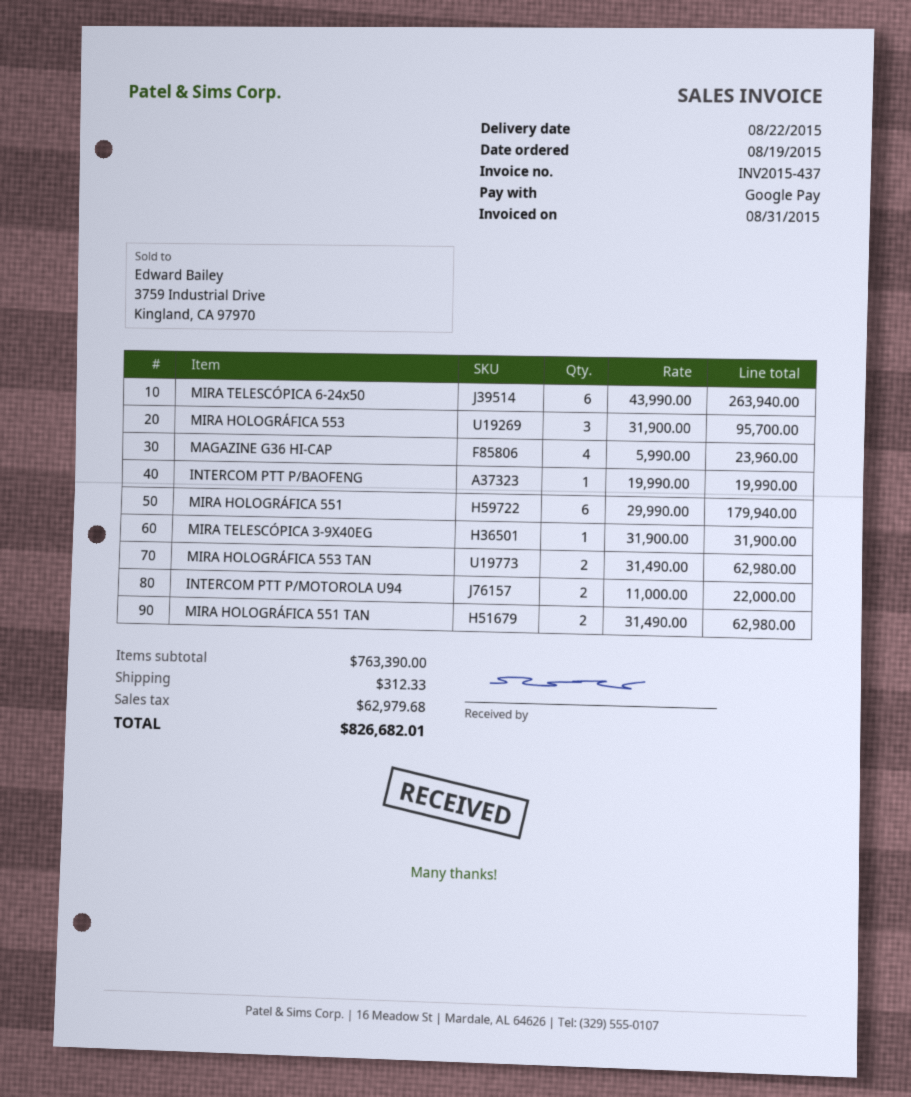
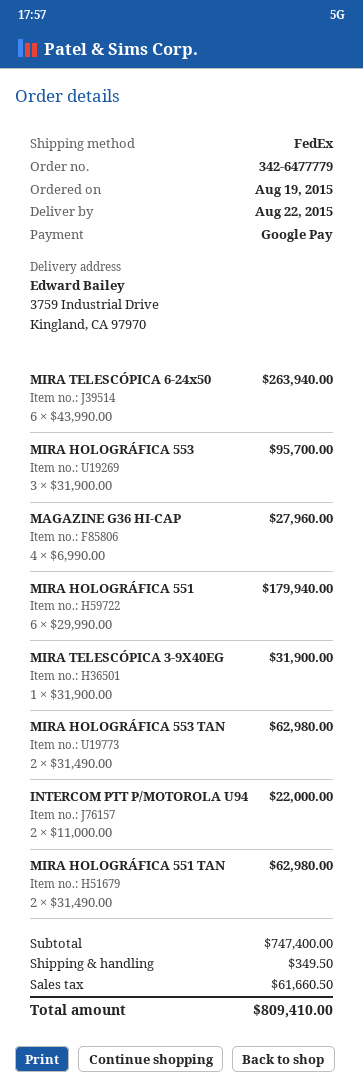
MAGAZINE G36 HI-CAP: 4 x 5990.00 = 23960.00 -> 4 x 6990.00 = 27960.00
INTERCOM PTT P/BAOFENG: 1 x 19990.00 = 19990.00 -> none
subtotal: 763390.00 -> 747400.00
shipping: 312.33 -> 349.50
tax: 62979.68 -> 61660.50
total: 826682.01 -> 809410.00

